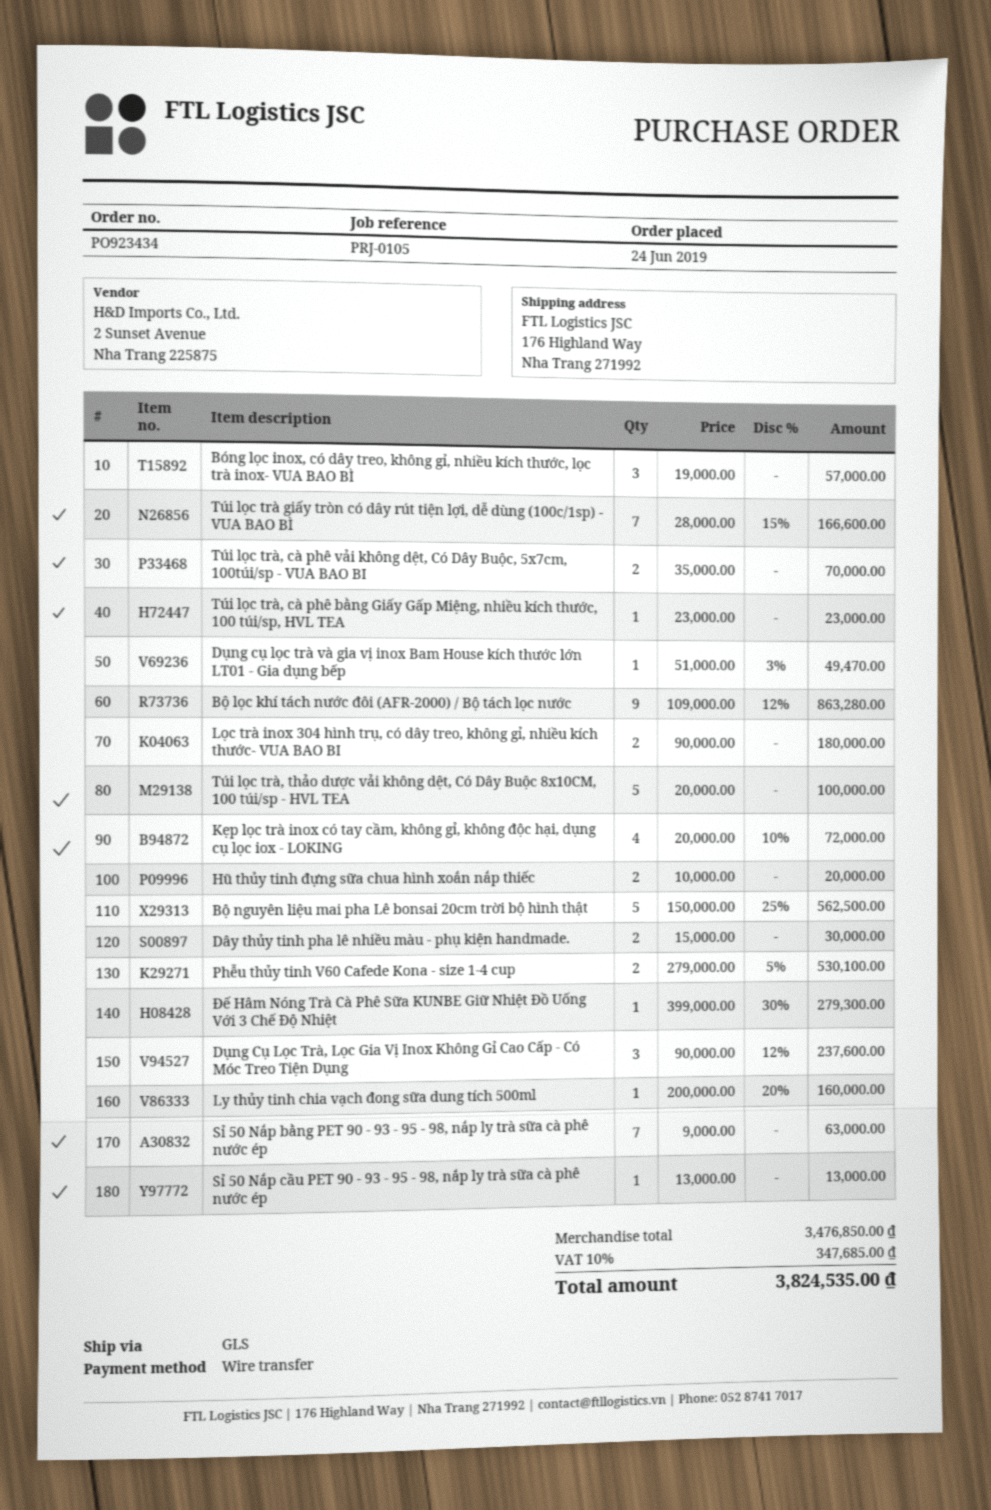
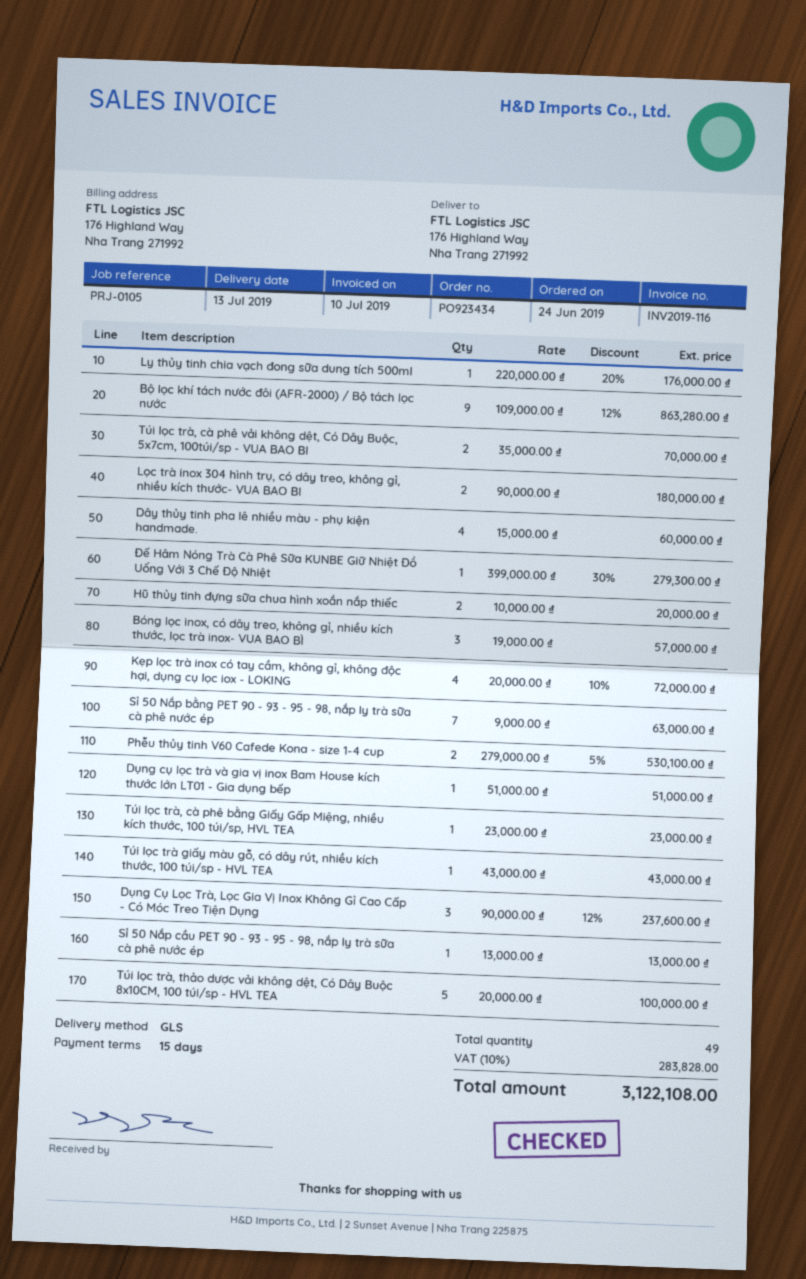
Túi lọc trà giấy tròn có dây rút tiện lợi, dễ dùng (100c/1sp) - VUA BAO BÌ: 7 x 28000.00 - 15% = 166600.00 -> none
Dụng cụ lọc trà và gia vị inox Bam House kích thước lớn LT01 - Gia dụng bếp: 1 x 51000.00 - 3% = 49470.00 -> 1 x 51000.00 = 51000.00
Bộ nguyên liệu mai pha Lê bonsai 20cm trời bộ hình thật: 5 x 150000.00 - 25% = 562500.00 -> none
Dây thủy tinh pha lê nhiều màu - phụ kiện handmade.: 2 x 15000.00 = 30000.00 -> 4 x 15000.00 = 60000.00
Ly thủy tinh chia vạch đong sữa dung tích 500ml: 1 x 200000.00 - 20% = 160000.00 -> 1 x 220000.00 - 20% = 176000.00
Túi lọc trà giấy màu gỗ, có dây rút, nhiều kích thước, 100 túi/sp - HVL TEA: none -> 1 x 43000.00 = 43000.00
tax: 10% = 347685.00 -> 10% = 283828.00
total: 3824535.00 -> 3122108.00

